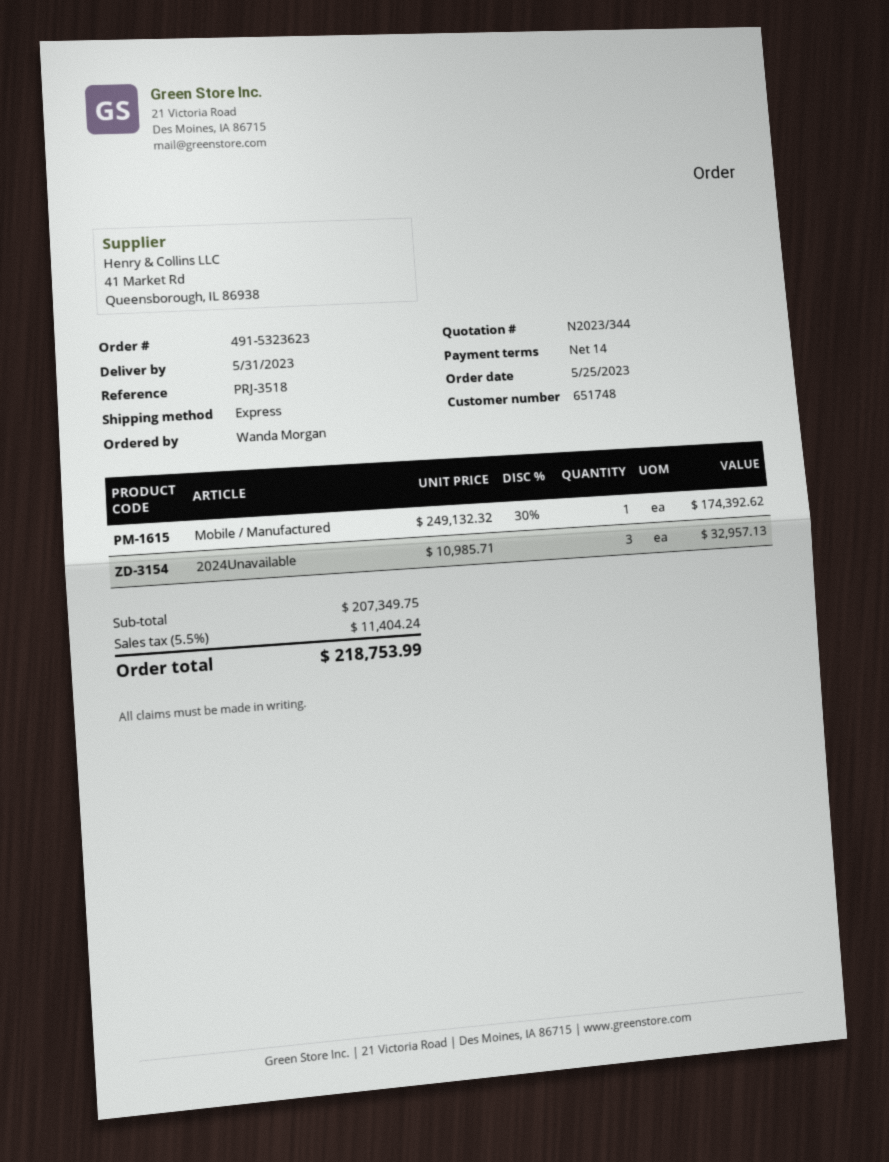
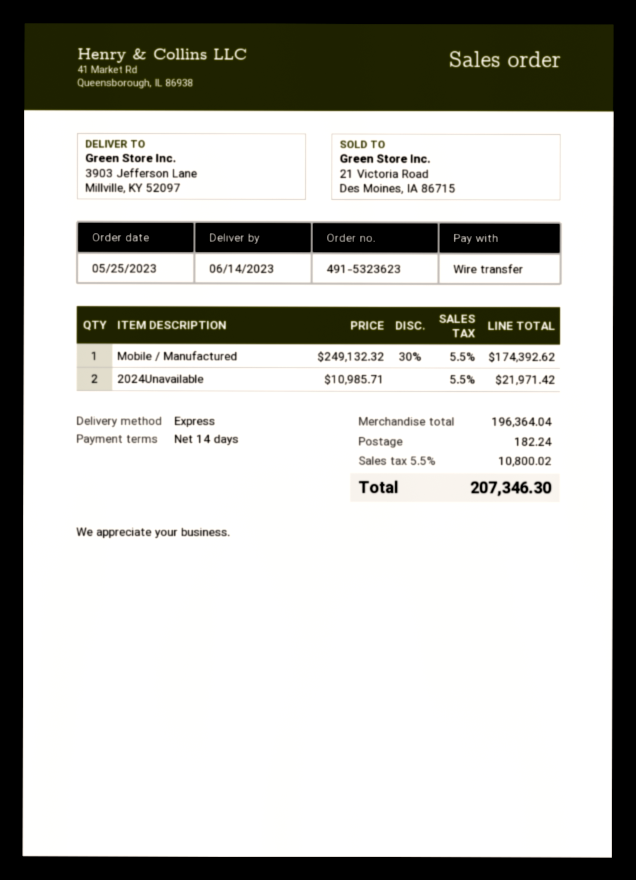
delivery date: 2023-05-31 -> 2023-06-14
2024Unavailable: 3 x 10985.71 = 32957.13 -> 2 x 10985.71 = 21971.42
subtotal: 207349.75 -> 196364.04
shipping: none -> 182.24
tax: 5.5% = 11404.24 -> 5.5% = 10800.02
total: 218753.99 -> 207346.30

